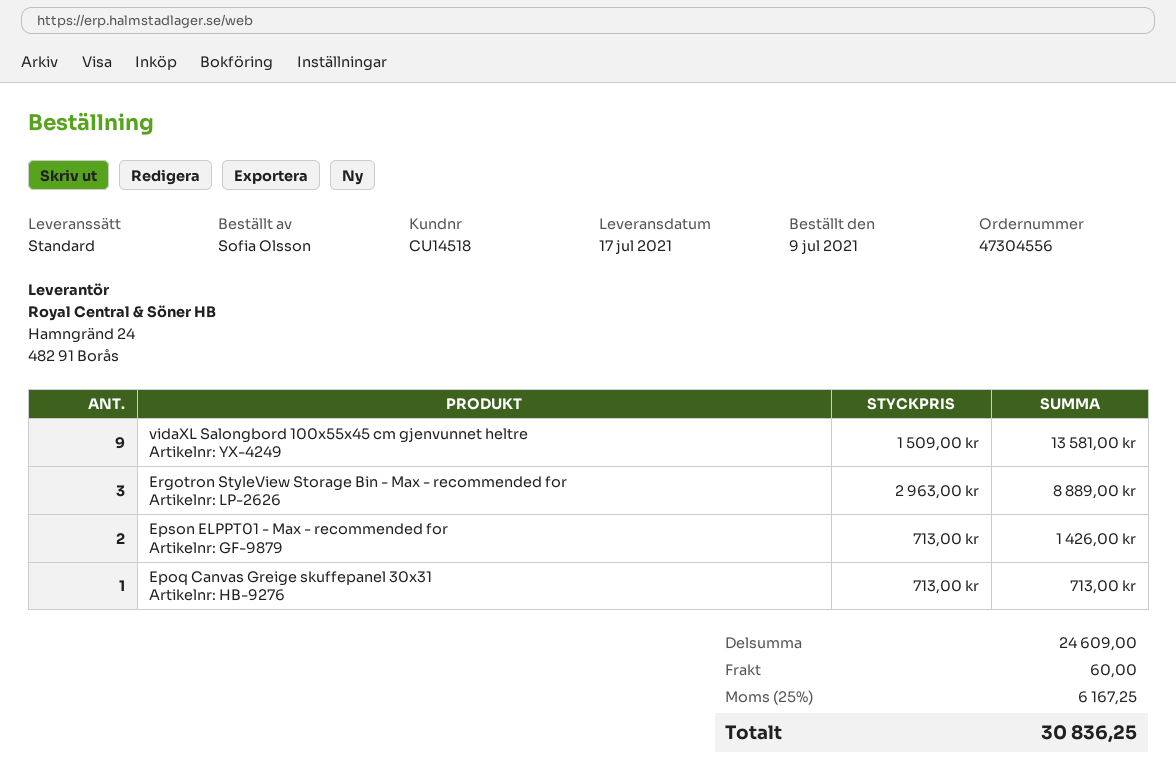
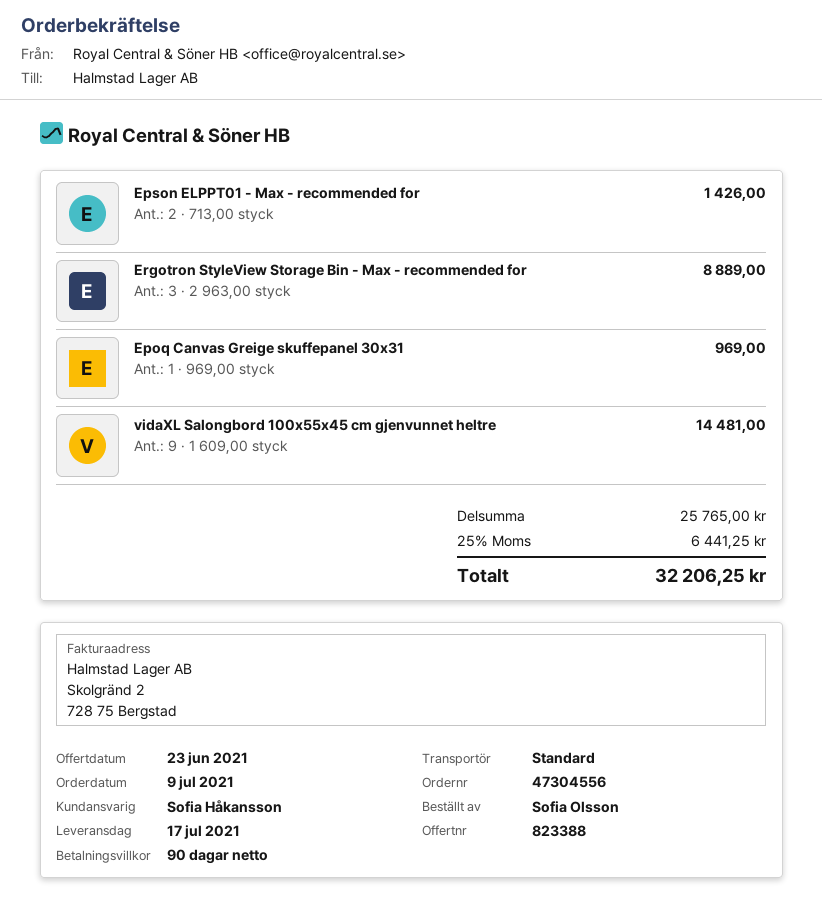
vidaXL Salongbord 100x55x45 cm gjenvunnet heltre: 9 x 1509.00 = 13581.00 -> 9 x 1609.00 = 14481.00
Epoq Canvas Greige skuffepanel 30x31: 1 x 713.00 = 713.00 -> 1 x 969.00 = 969.00
subtotal: 24609.00 -> 25765.00
shipping: 60.00 -> none
tax: 25% = 6167.25 -> 25% = 6441.25
total: 30836.25 -> 32206.25

